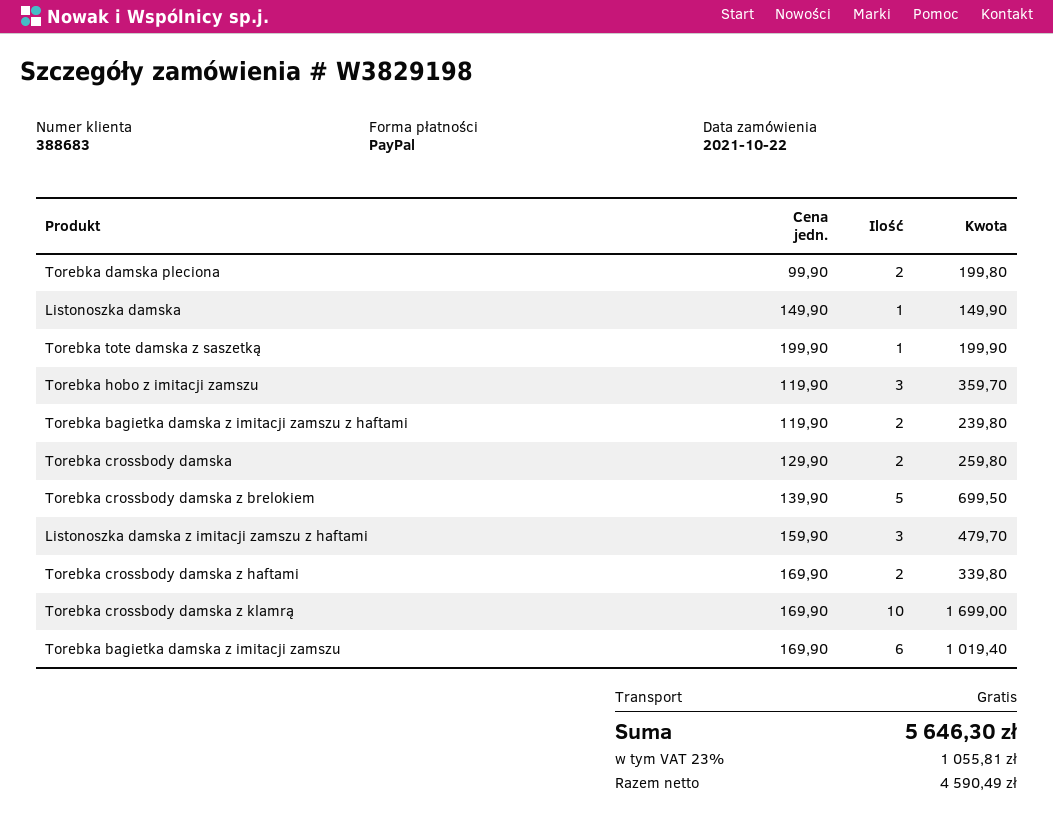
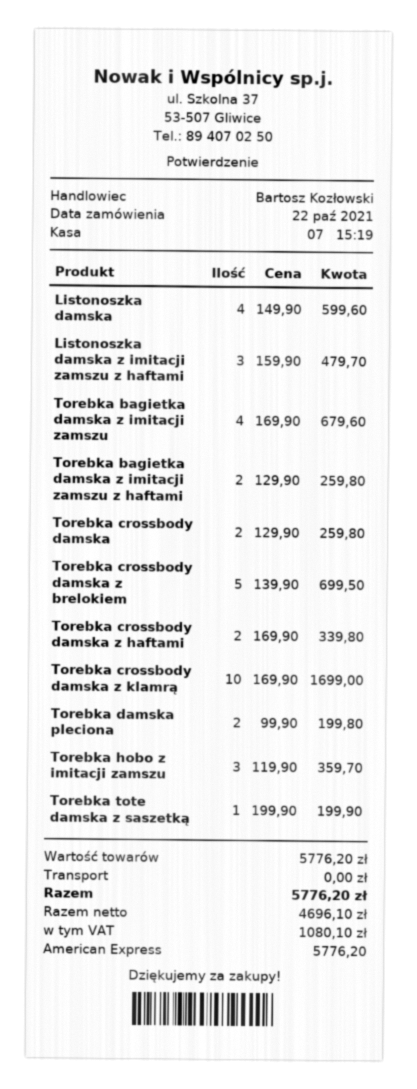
payment method: PayPal -> American Express
Listonoszka damska: 1 x 149.90 = 149.90 -> 4 x 149.90 = 599.60
Torebka bagietka damska z imitacji zamszu z haftami: 2 x 119.90 = 239.80 -> 2 x 129.90 = 259.80
Torebka bagietka damska z imitacji zamszu: 6 x 169.90 = 1019.40 -> 4 x 169.90 = 679.60
net: 4590.49 -> 4696.10
tax: 1055.81 -> 1080.10
total: 5646.30 -> 5776.20

